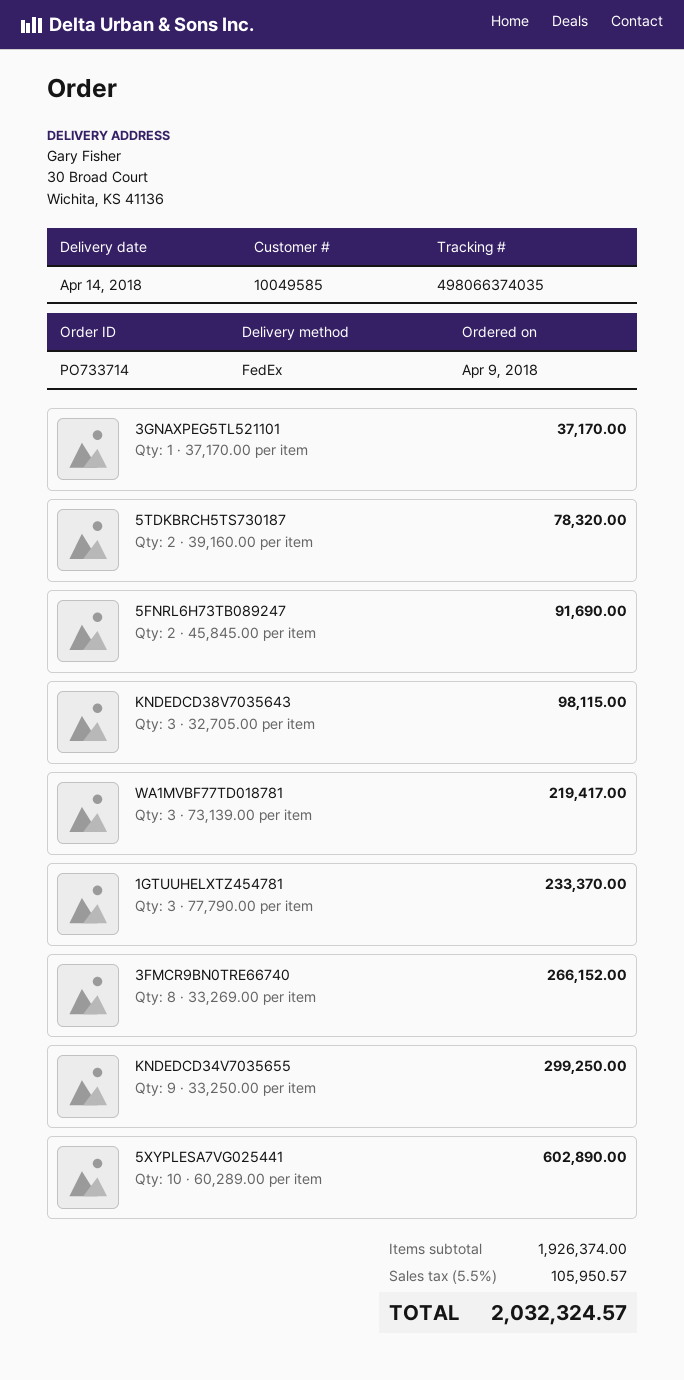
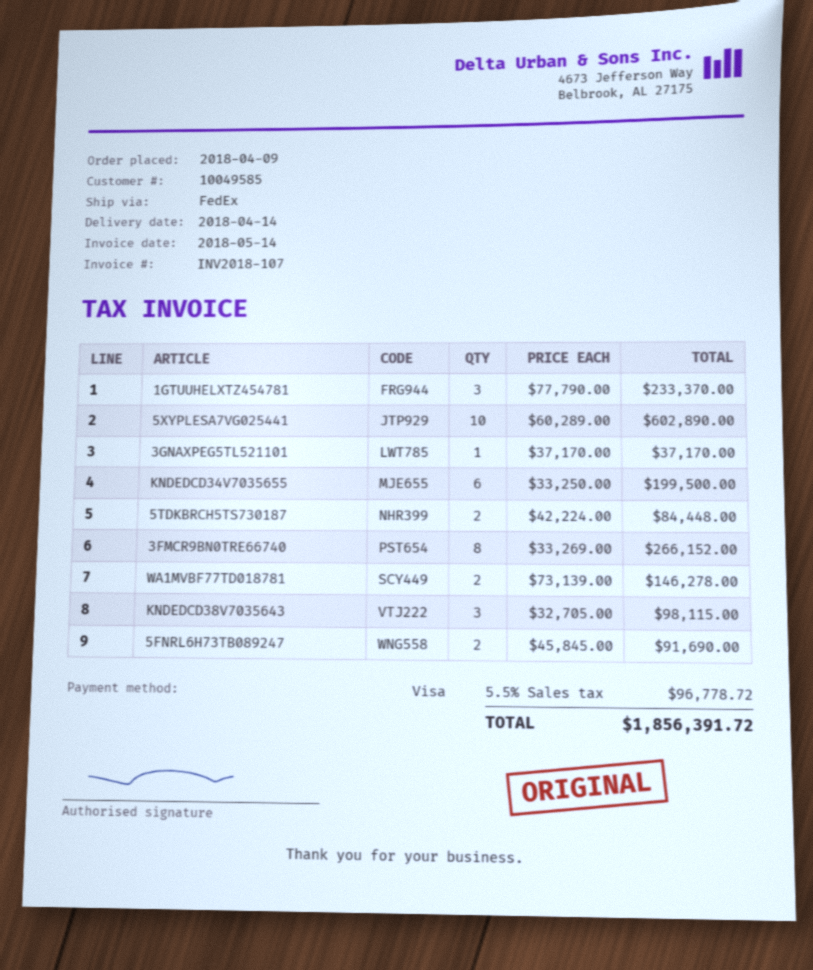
5TDKBRCH5TS730187: 2 x 39160.00 = 78320.00 -> 2 x 42224.00 = 84448.00
WA1MVBF77TD018781: 3 x 73139.00 = 219417.00 -> 2 x 73139.00 = 146278.00
KNDEDCD34V7035655: 9 x 33250.00 = 299250.00 -> 6 x 33250.00 = 199500.00
tax: 5.5% = 105950.57 -> 5.5% = 96778.72
total: 2032324.57 -> 1856391.72

